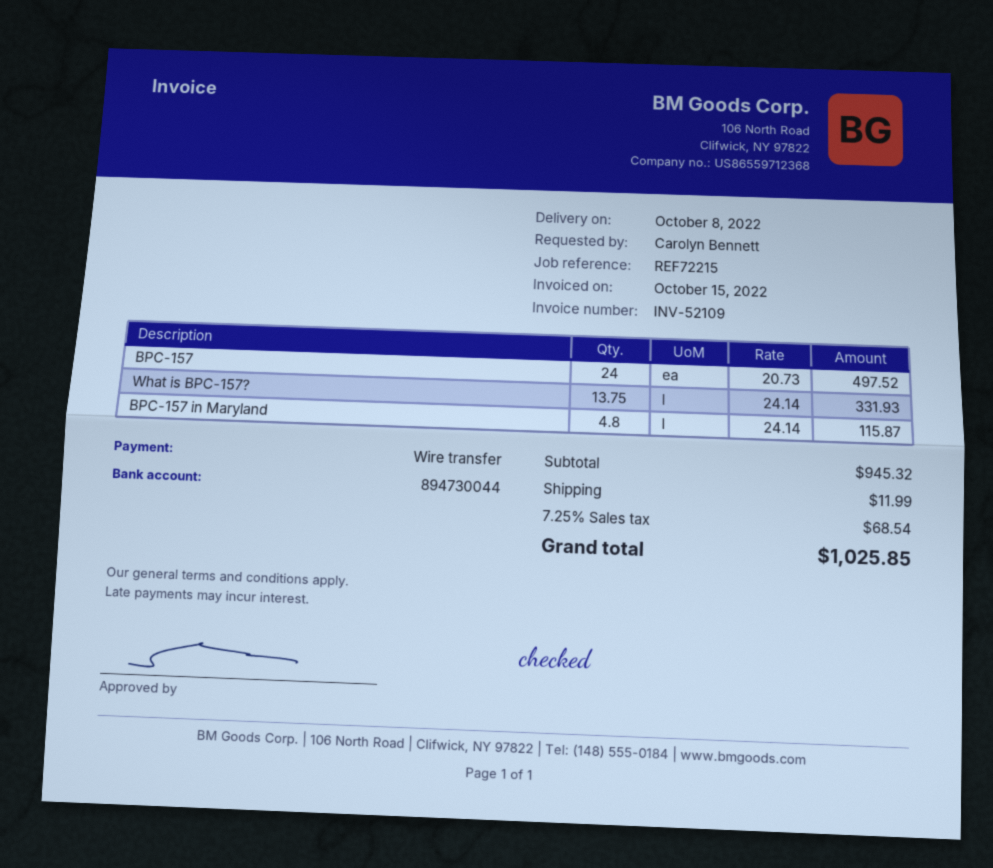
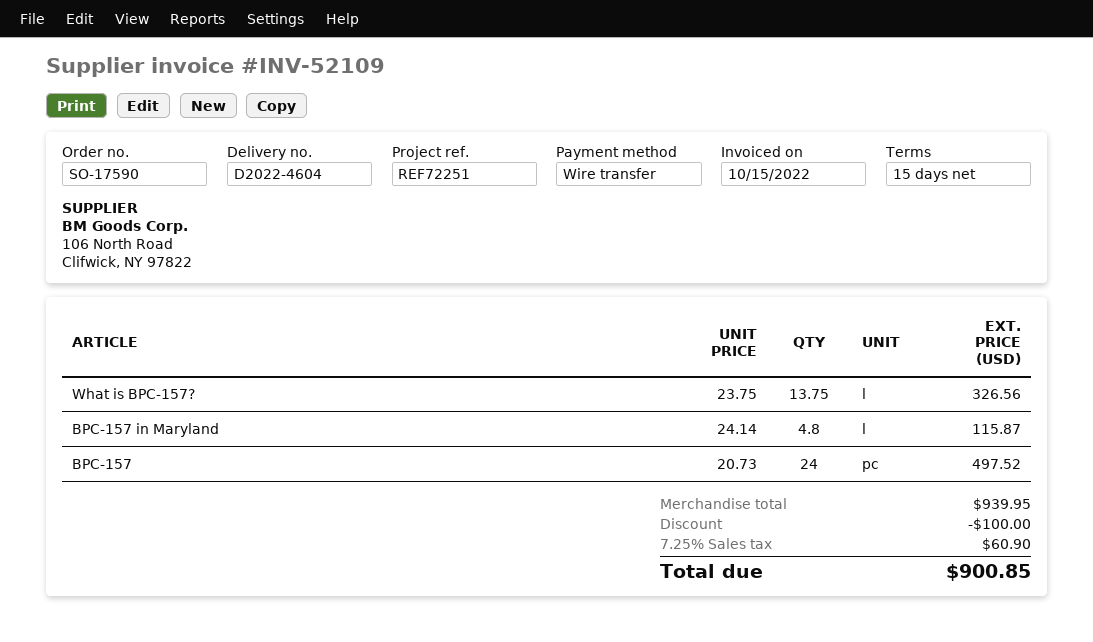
reference: REF72215 -> REF72251
What is BPC-157?: 13.75 x 24.14 = 331.93 -> 13.75 x 23.75 = 326.56
subtotal: 945.32 -> 939.95
discount: none -> 100.00
shipping: 11.99 -> none
tax: 7.25% = 68.54 -> 7.25% = 60.90
total: 1025.85 -> 900.85

